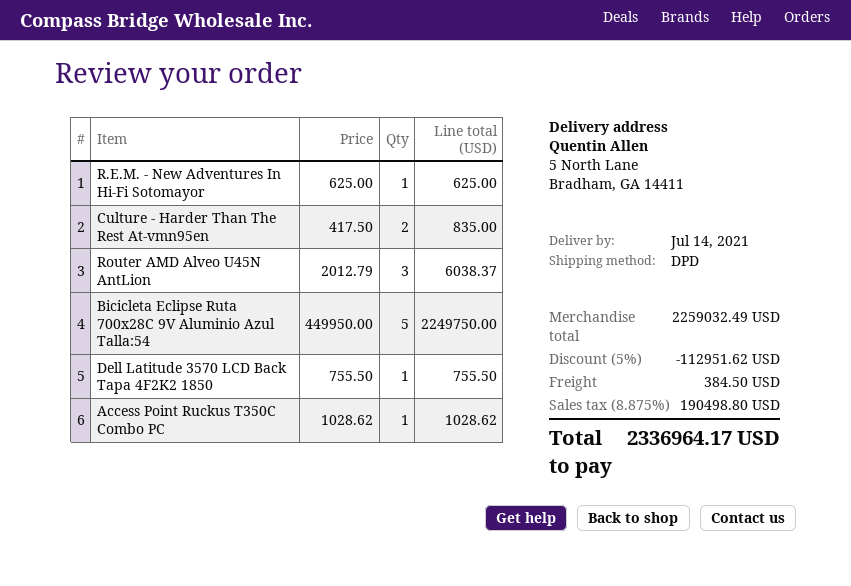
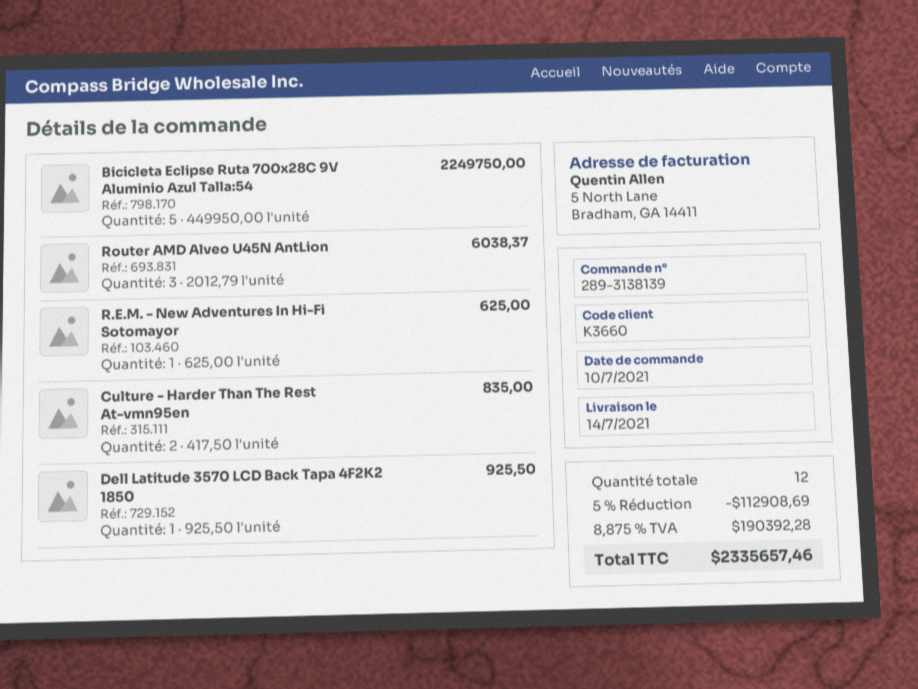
Dell Latitude 3570 LCD Back Tapa 4F2K2 1850: 1 x 755.50 = 755.50 -> 1 x 925.50 = 925.50
Access Point Ruckus T350C Combo PC: 1 x 1028.62 = 1028.62 -> none
discount: 5% = 112951.62 -> 5% = 112908.69
shipping: 384.50 -> none
tax: 8.875% = 190498.80 -> 8.875% = 190392.28
total: 2336964.17 -> 2335657.46

